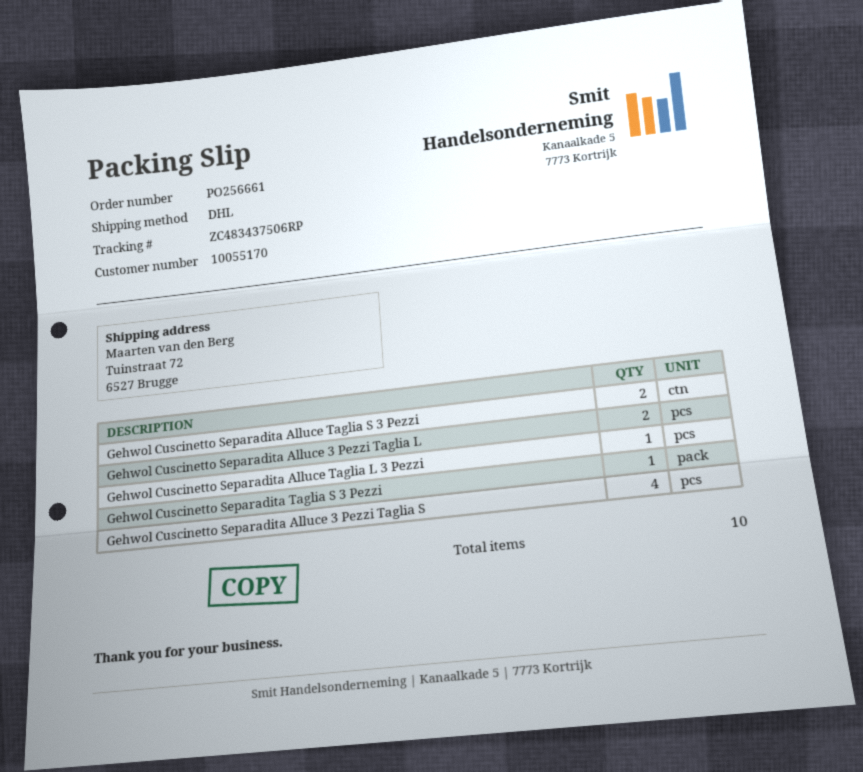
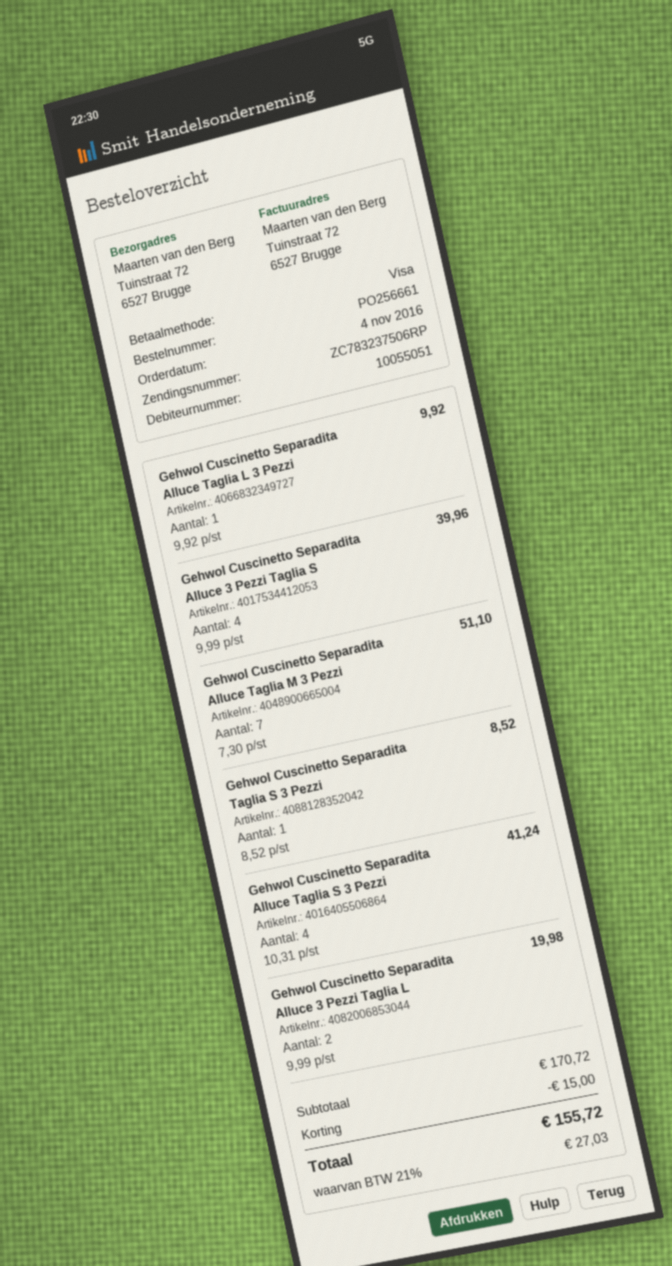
customer number: 10055170 -> 10055051
tracking number: ZC483437506RP -> ZC783237506RP
Gehwol Cuscinetto Separadita Alluce Taglia S 3 Pezzi: 2 -> 4
Gehwol Cuscinetto Separadita Alluce Taglia M 3 Pezzi: none -> 7

